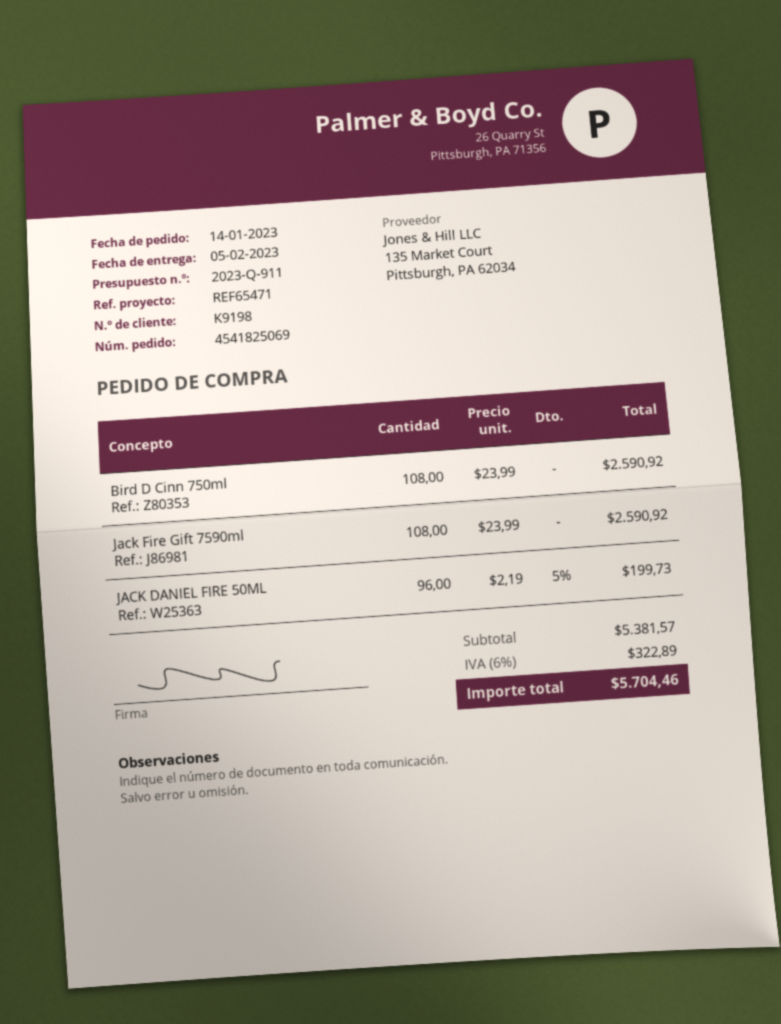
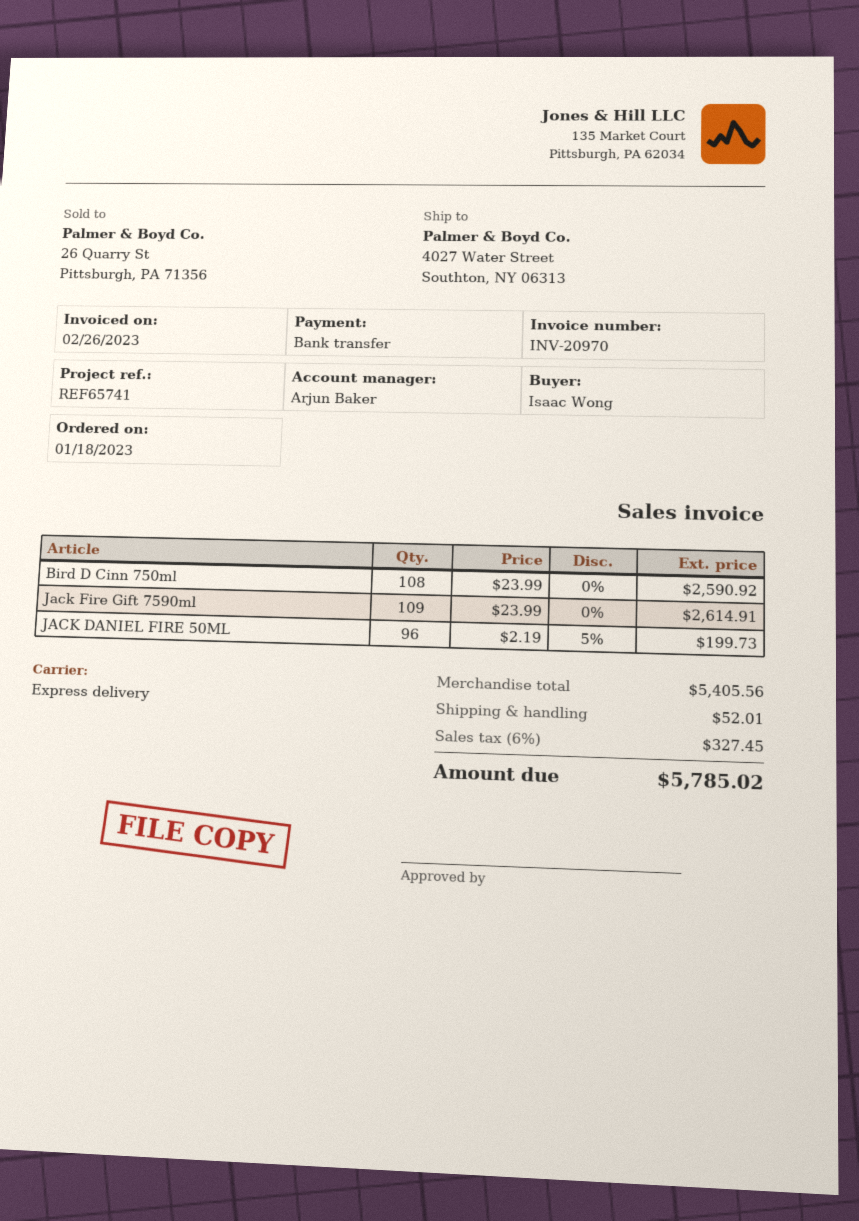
order date: 2023-01-14 -> 2023-01-18
reference: REF65471 -> REF65741
Jack Fire Gift 7590ml: 108 x 23.99 = 2590.92 -> 109 x 23.99 = 2614.91
subtotal: 5381.57 -> 5405.56
shipping: none -> 52.01
tax: 6% = 322.89 -> 6% = 327.45
total: 5704.46 -> 5785.02

